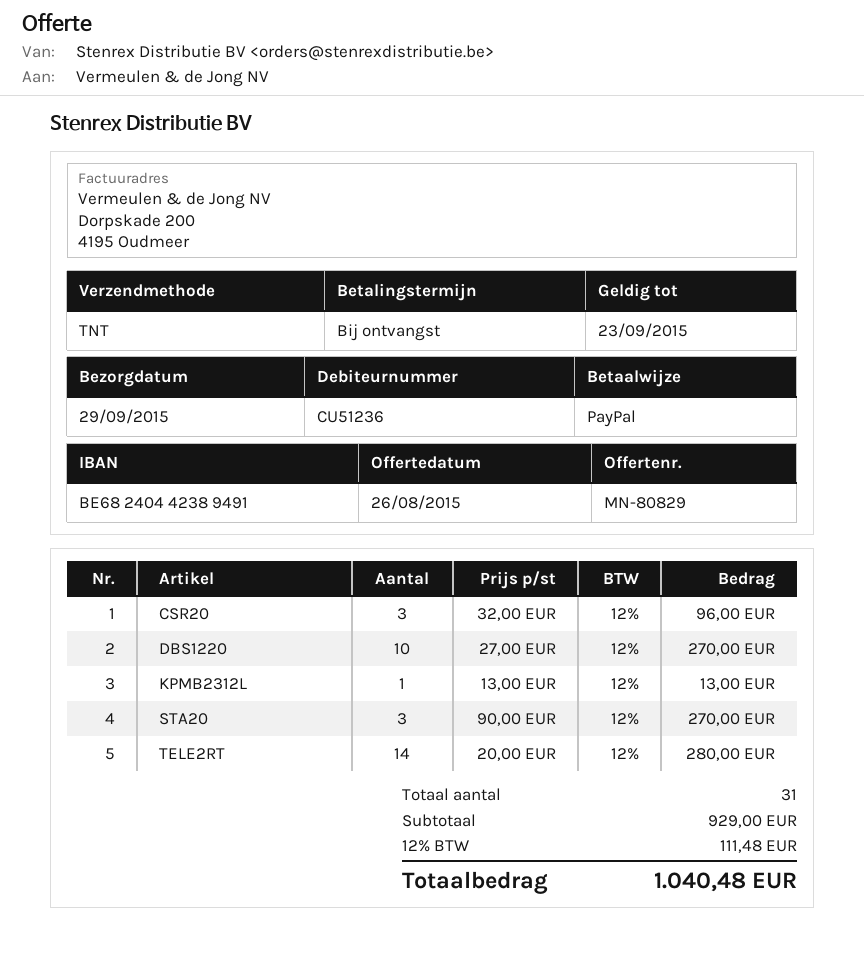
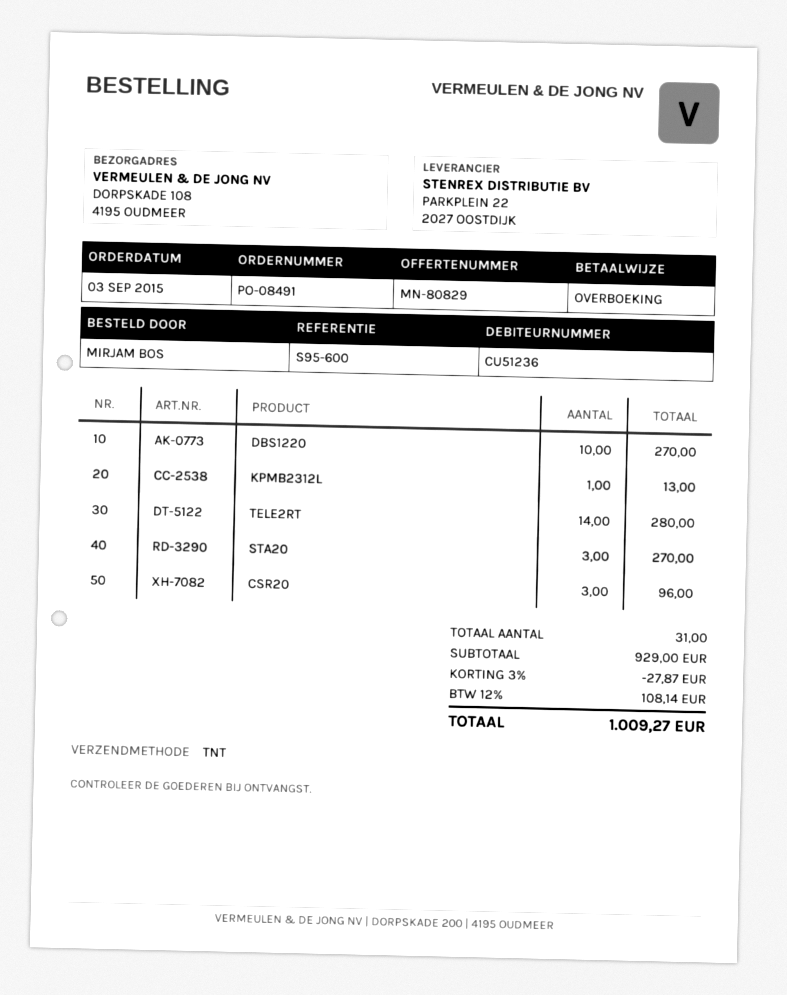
payment method: PayPal -> bank transfer
discount: none -> 3% = 27.87
tax: 12% = 111.48 -> 12% = 108.14
total: 1040.48 -> 1009.27

